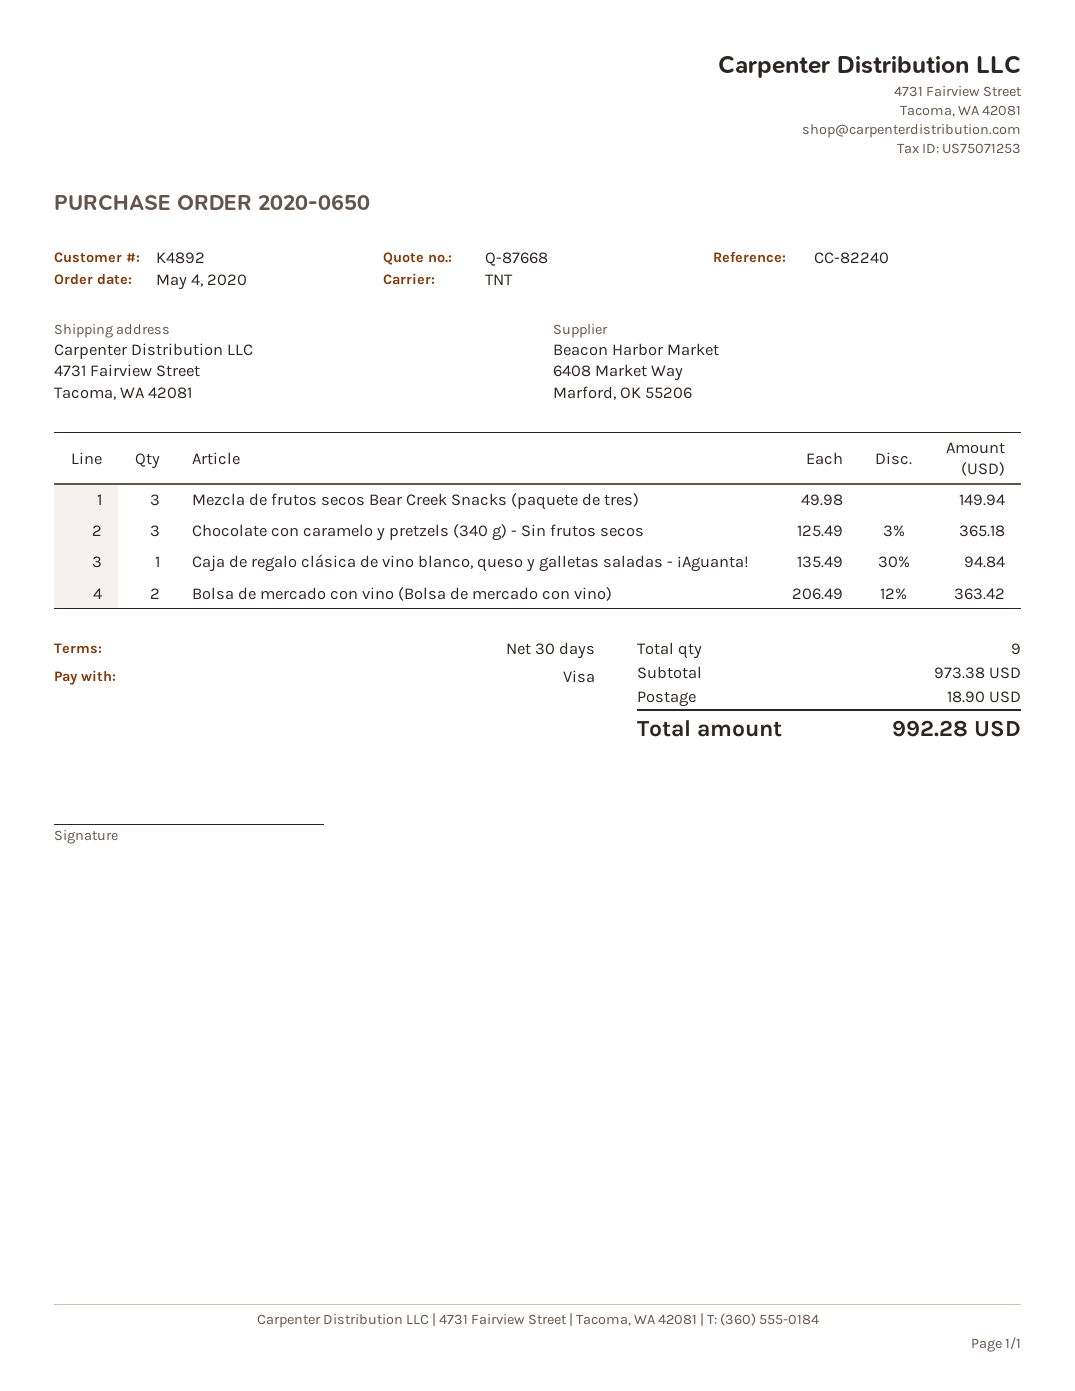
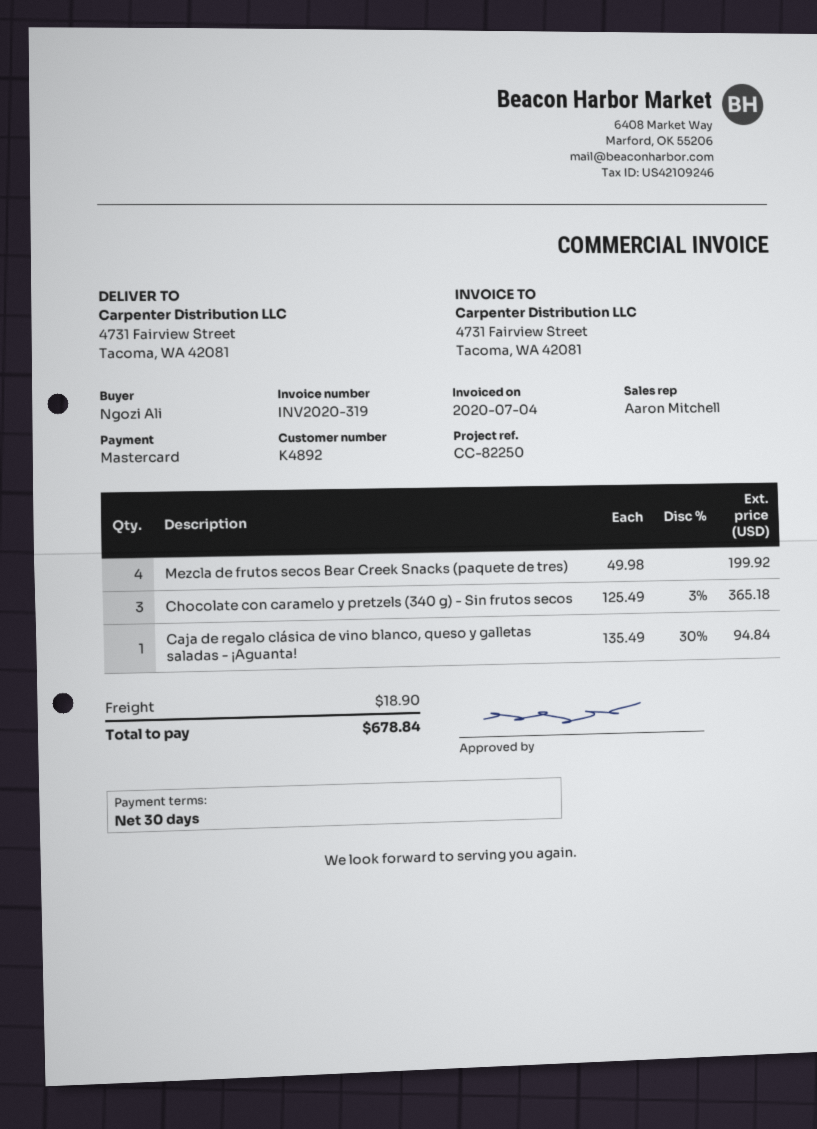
reference: CC-82240 -> CC-82250
payment method: Visa -> Mastercard
Mezcla de frutos secos Bear Creek Snacks (paquete de tres): 3 x 49.98 = 149.94 -> 4 x 49.98 = 199.92
Bolsa de mercado con vino (Bolsa de mercado con vino): 2 x 206.49 - 12% = 363.42 -> none
total: 992.28 -> 678.84

